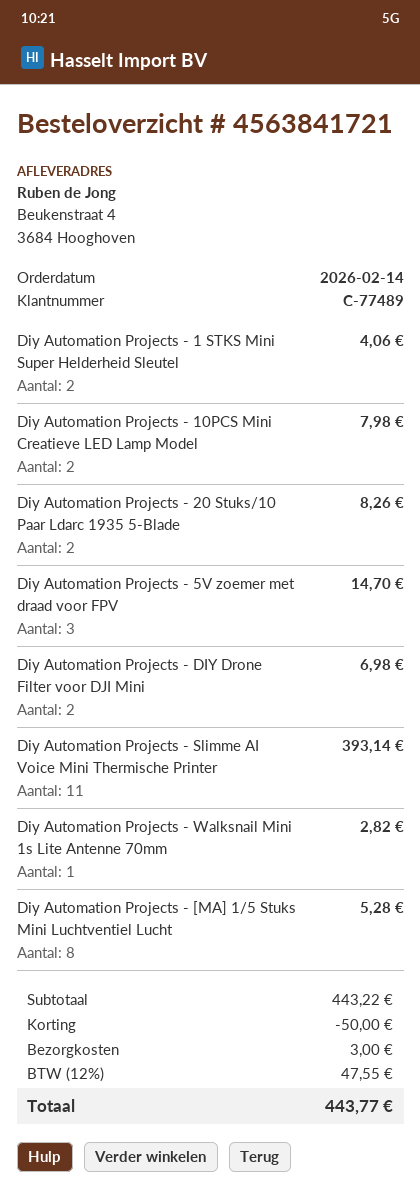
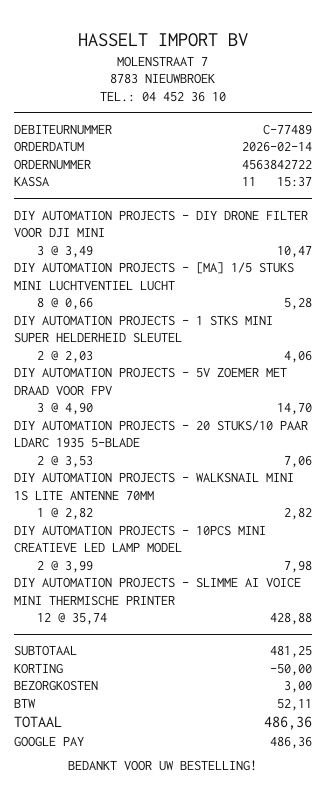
order number: 4563841721 -> 4563842722
Diy Automation Projects - 20 Stuks/10 Paar Ldarc 1935 5-Blade: 2 for 8.26 -> 2 for 7.06
Diy Automation Projects - DIY Drone Filter voor DJI Mini: 2 for 6.98 -> 3 for 10.47
Diy Automation Projects - Slimme AI Voice Mini Thermische Printer: 11 for 393.14 -> 12 for 428.88
subtotal: 443.22 -> 481.25
tax: 47.55 -> 52.11
total: 443.77 -> 486.36

